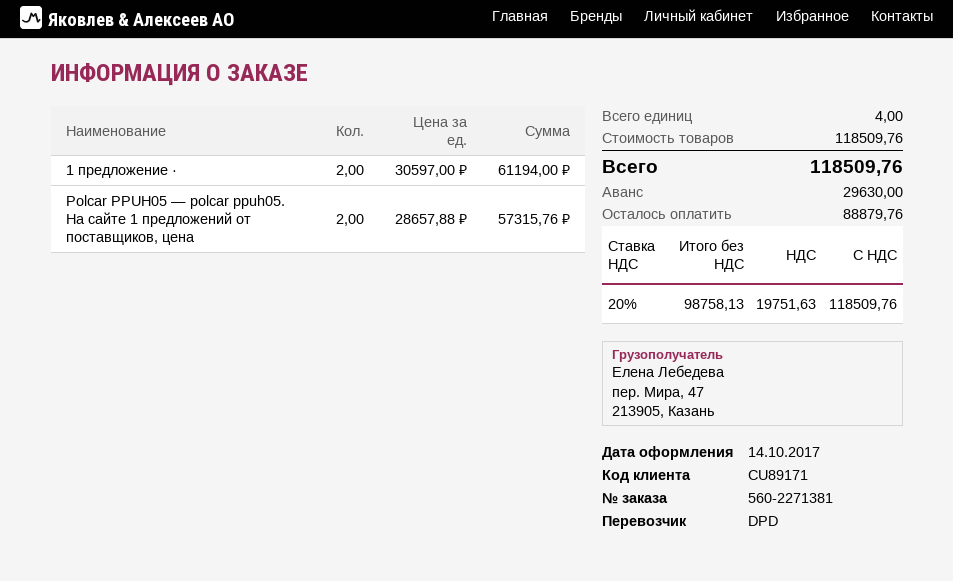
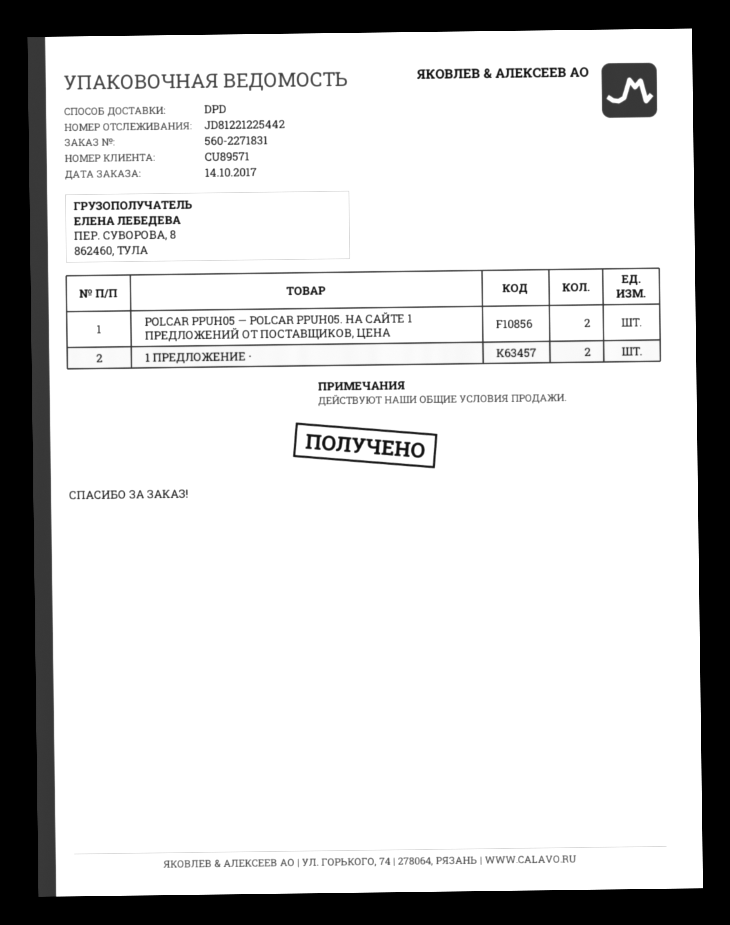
order number: 560-2271381 -> 560-2271831
customer number: CU89171 -> CU89571
ship to: пер. Мира, 47, 213905, Казань -> ПЕР. СУВОРОВА, 8, 862460, ТУЛА

